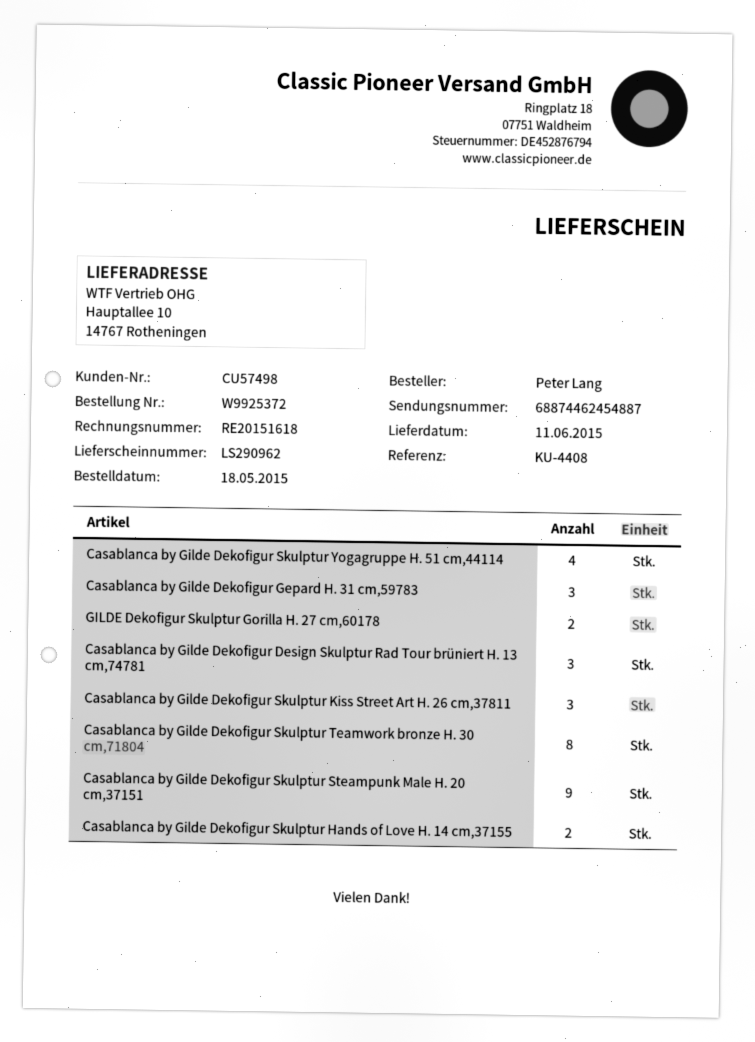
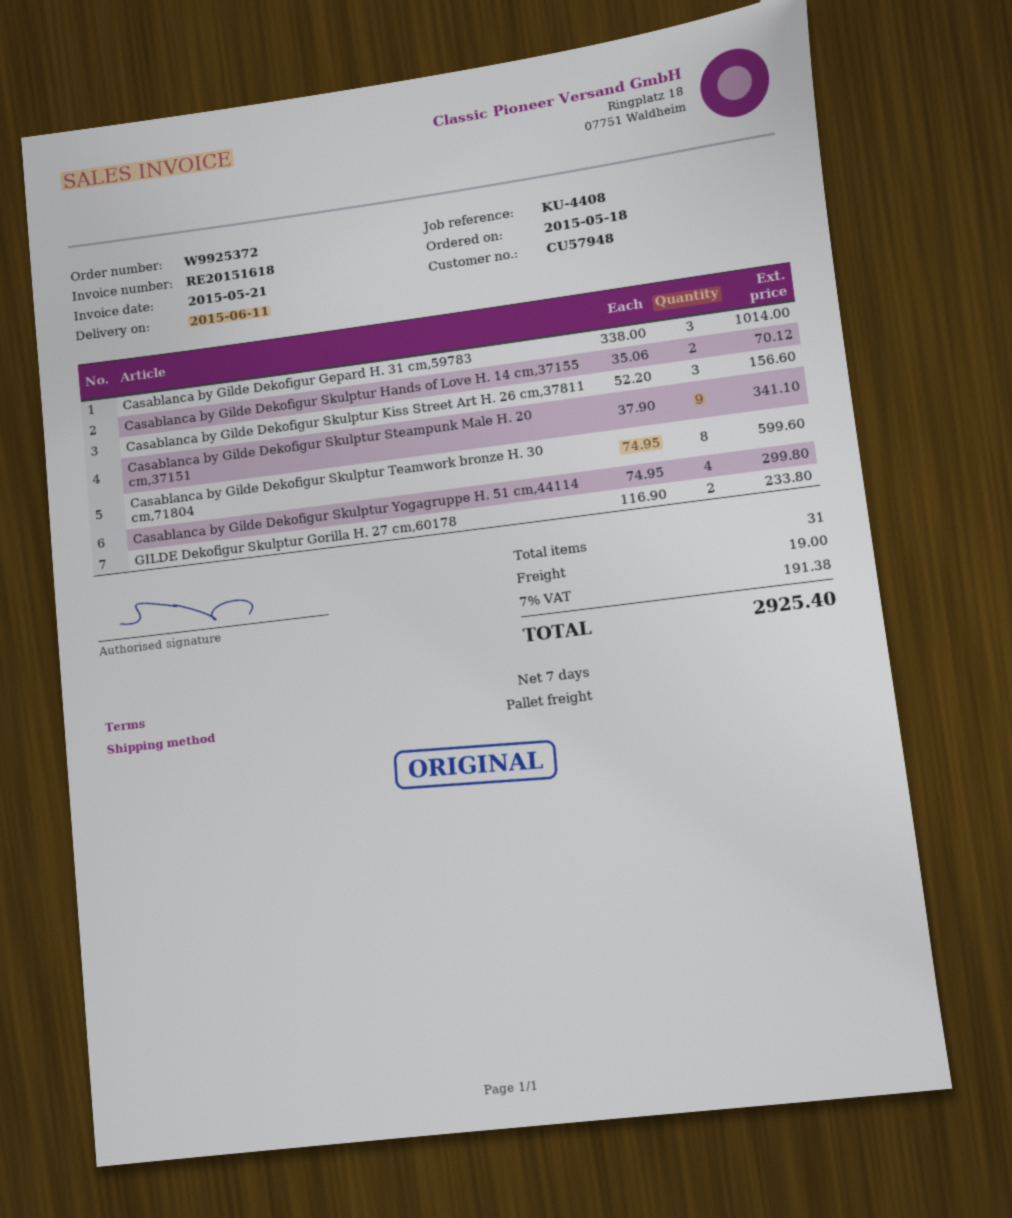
customer number: CU57498 -> CU57948
Casablanca by Gilde Dekofigur Design Skulptur Rad Tour brüniert H. 13 cm,74781: 3 -> none

